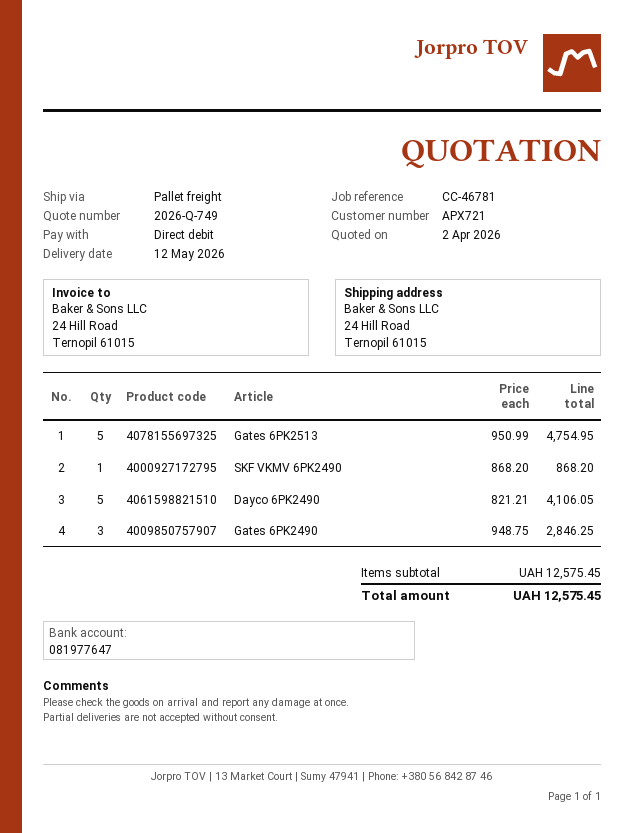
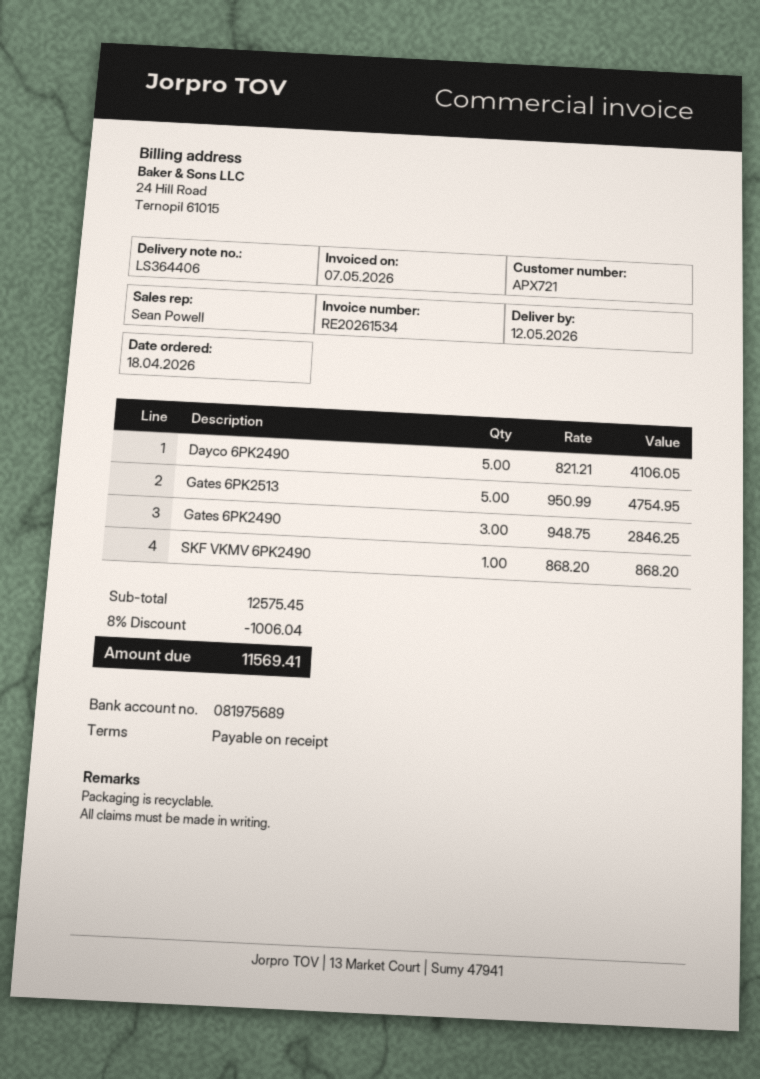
bank account: 081977647 -> 081975689
discount: none -> 8% = 1006.04
total: 12575.45 -> 11569.41

